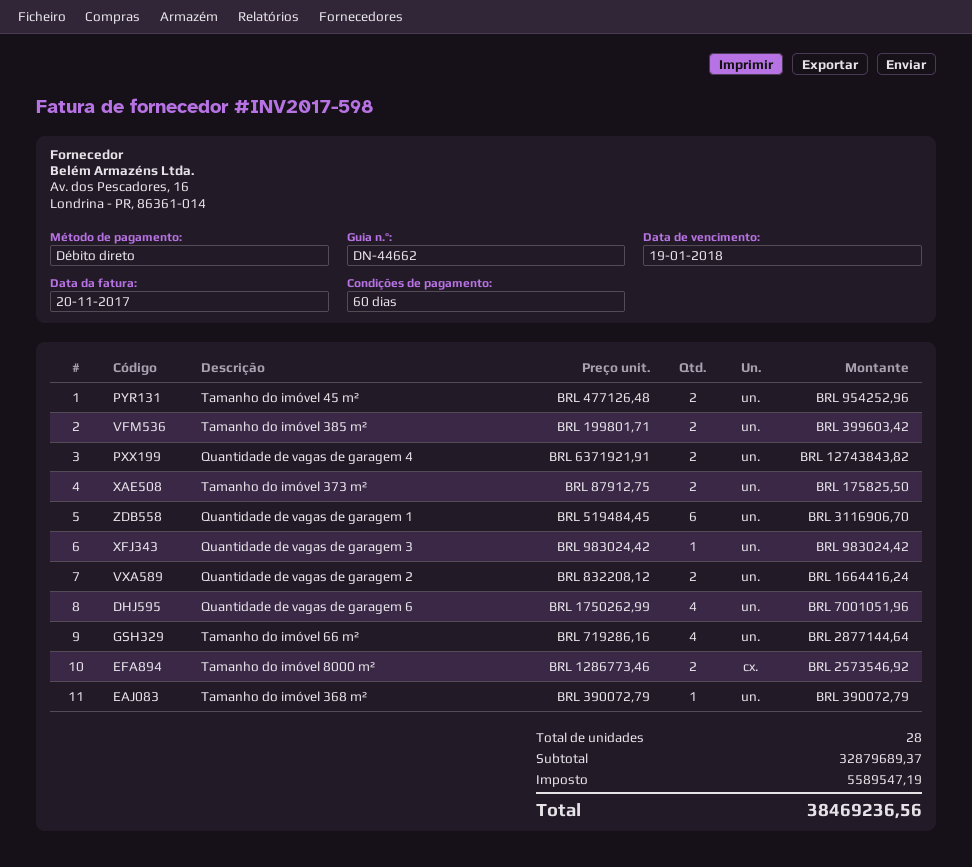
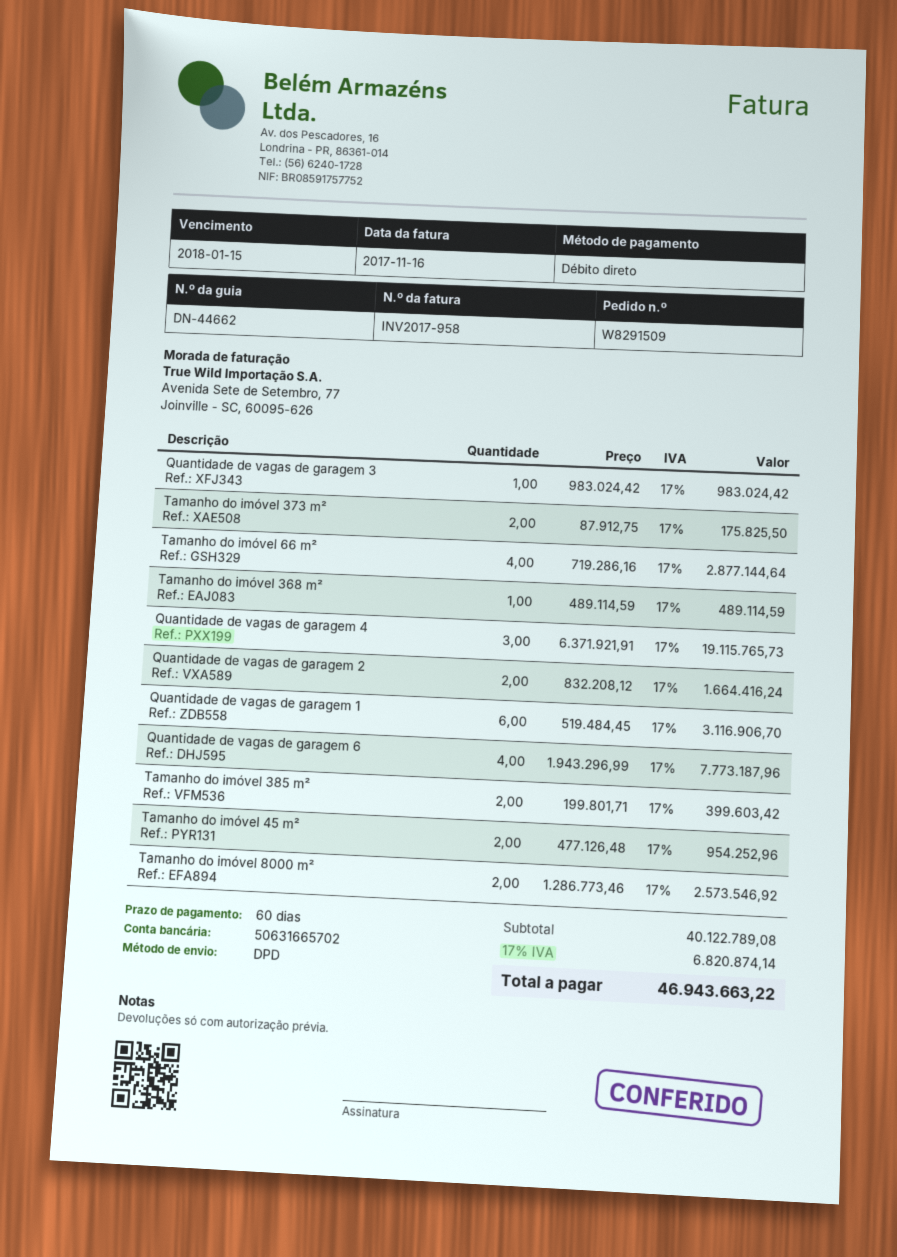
invoice number: INV2017-598 -> INV2017-958
invoice date: 2017-11-20 -> 2017-11-16
due date: 2018-01-19 -> 2018-01-15
Quantidade de vagas de garagem 4: 2 x 6371921.91 = 12743843.82 -> 3 x 6371921.91 = 19115765.73
Quantidade de vagas de garagem 6: 4 x 1750262.99 = 7001051.96 -> 4 x 1943296.99 = 7773187.96
Tamanho do imóvel 368 m²: 1 x 390072.79 = 390072.79 -> 1 x 489114.59 = 489114.59
subtotal: 32879689.37 -> 40122789.08
tax: 5589547.19 -> 6820874.14
total: 38469236.56 -> 46943663.22

